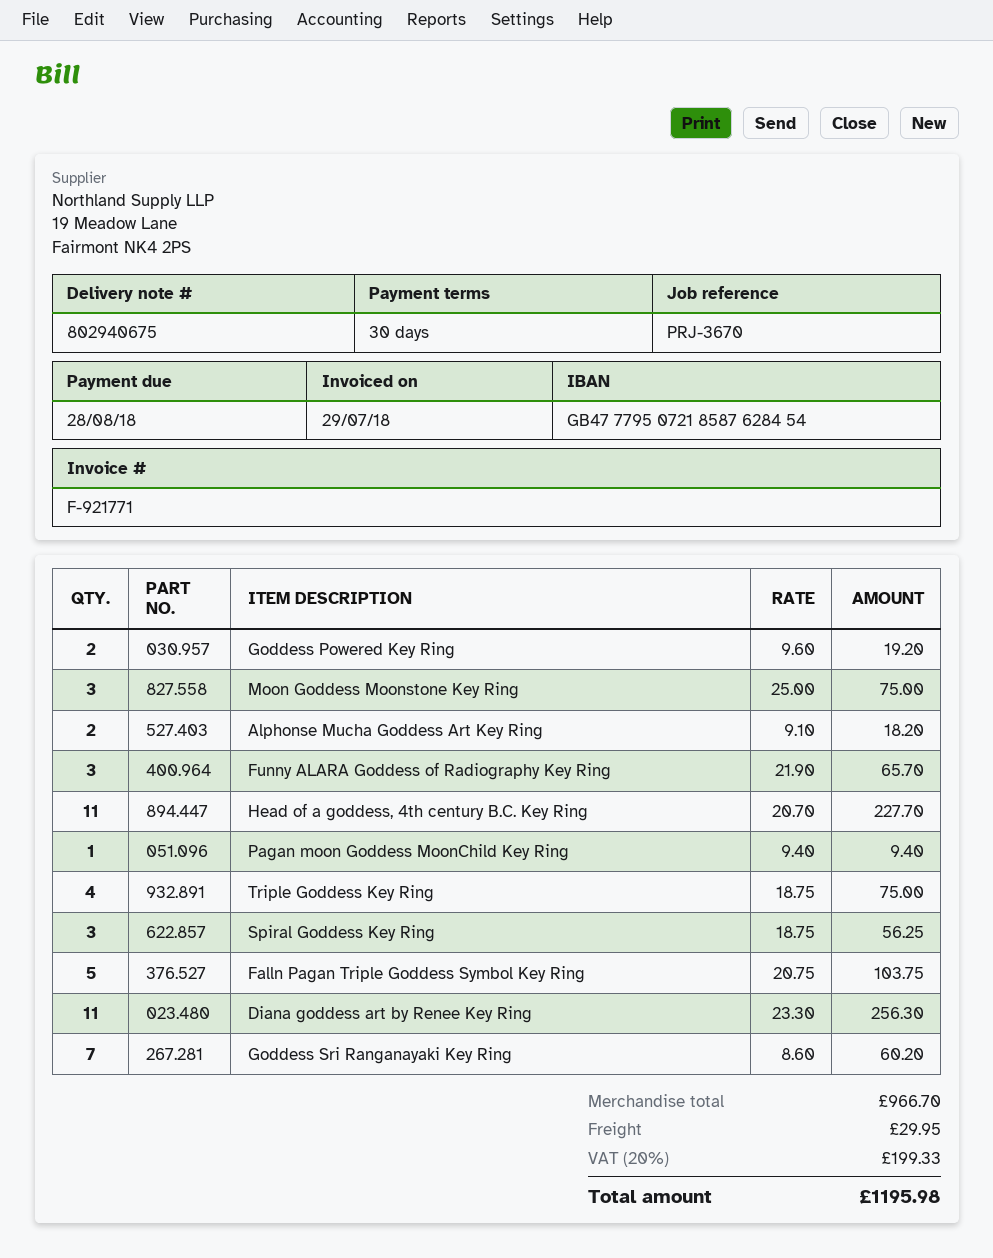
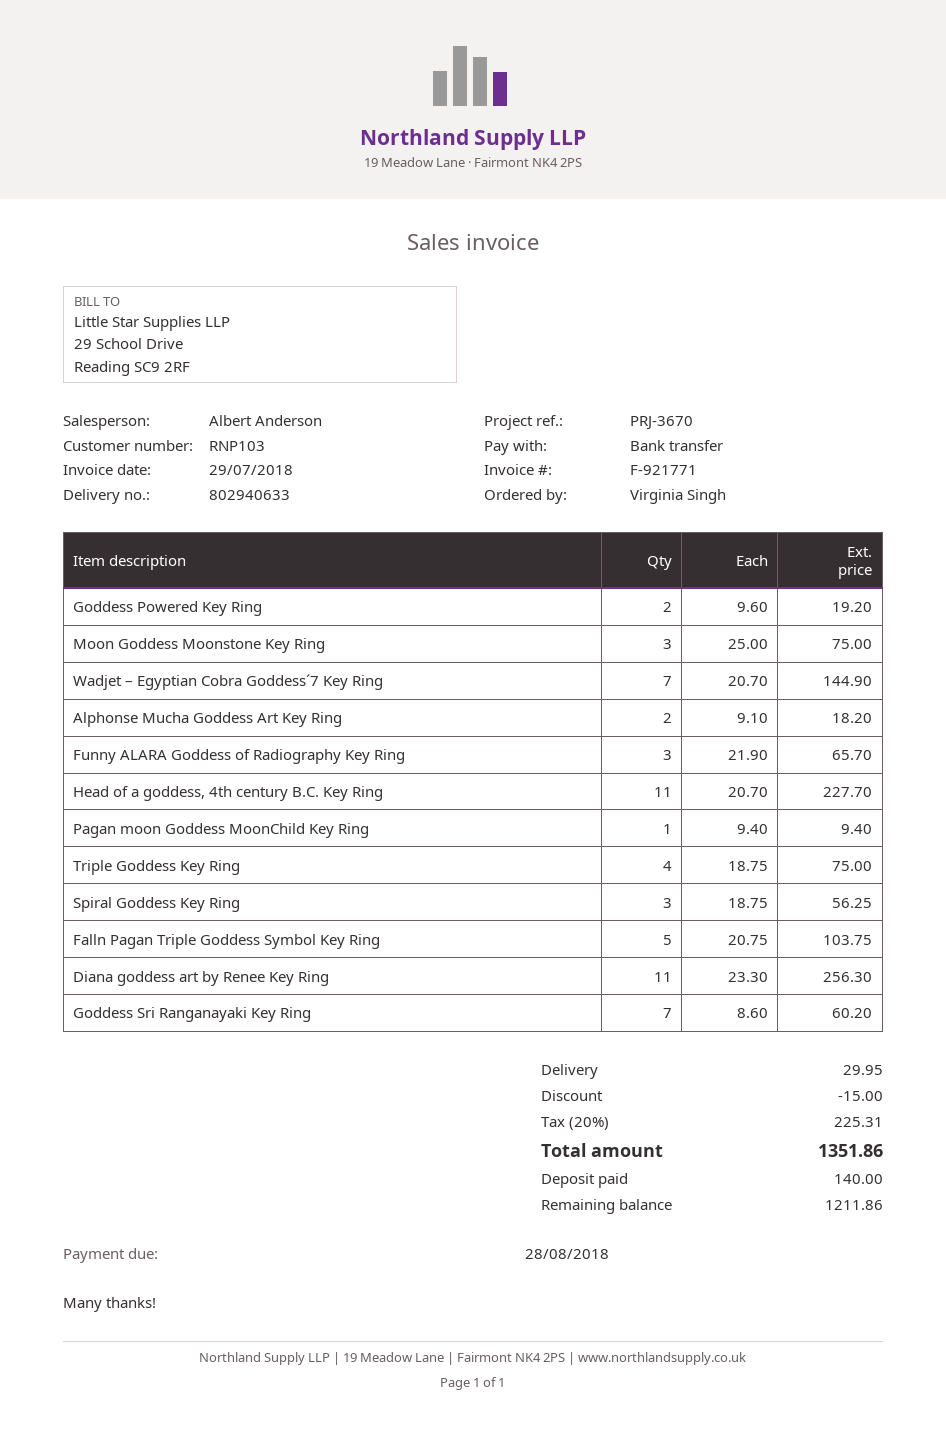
delivery note number: 802940675 -> 802940633
Wadjet – Egyptian Cobra Goddess´7 Key Ring: none -> 7 x 20.70 = 144.90
discount: none -> 15.00
tax: 20% = 199.33 -> 20% = 225.31
total: 1195.98 -> 1351.86

